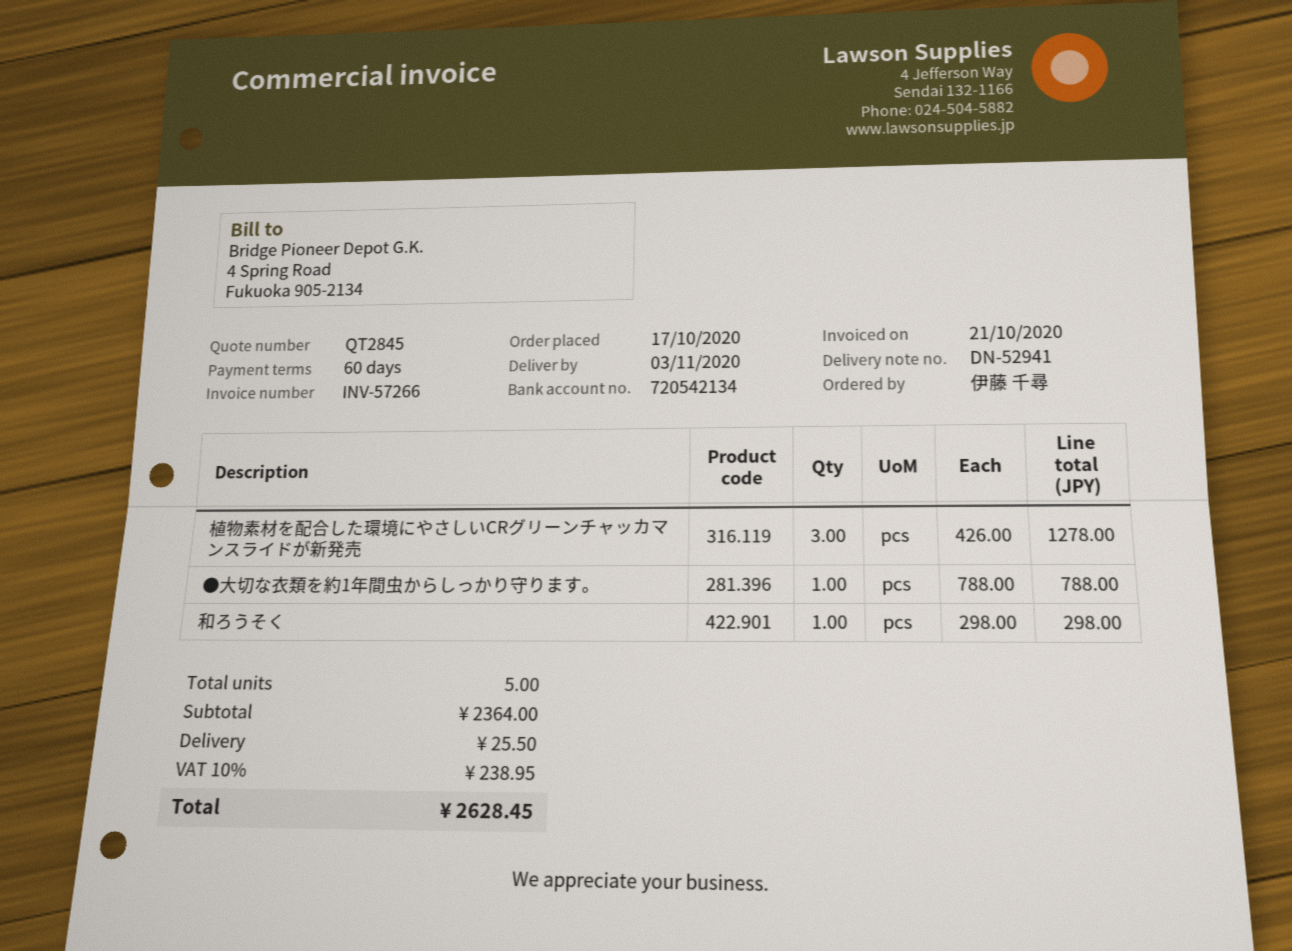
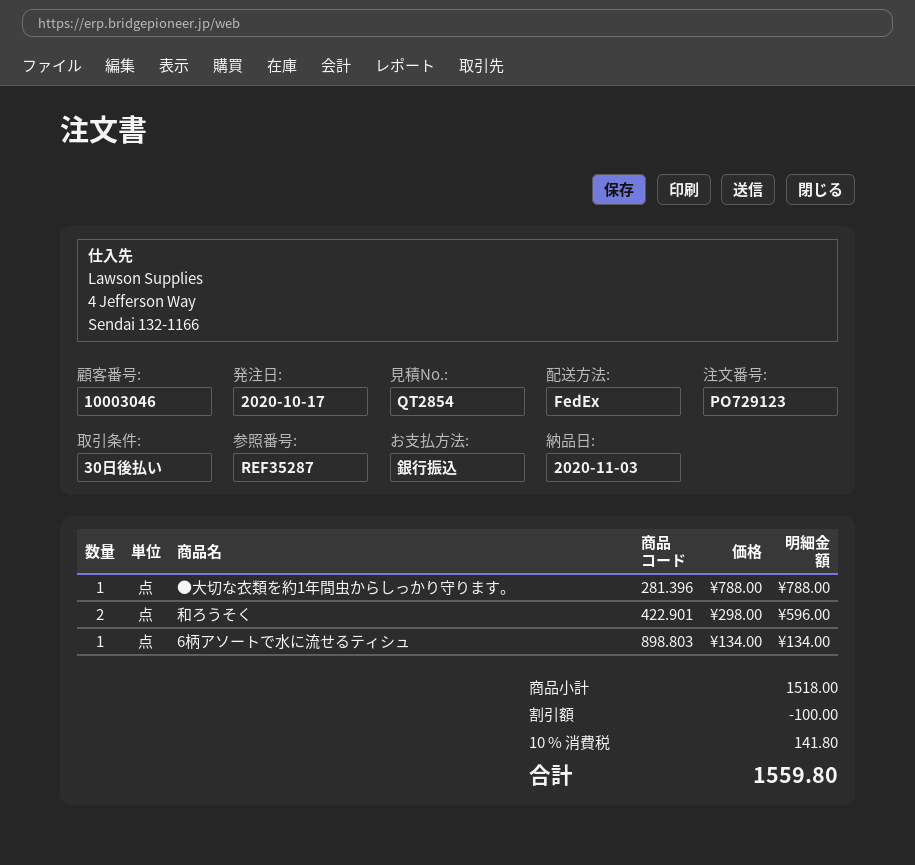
quote number: QT2845 -> QT2854
payment terms: 60 days -> 30 days
植物素材を配合した環境にやさしいCRグリーンチャッカマンスライドが新発売: 3 x 426.00 = 1278.00 -> none
和ろうそく: 1 x 298.00 = 298.00 -> 2 x 298.00 = 596.00
6柄アソートで水に流せるティシュ: none -> 1 x 134.00 = 134.00
subtotal: 2364.00 -> 1518.00
discount: none -> 100.00
shipping: 25.50 -> none
tax: 10% = 238.95 -> 10% = 141.80
total: 2628.45 -> 1559.80

